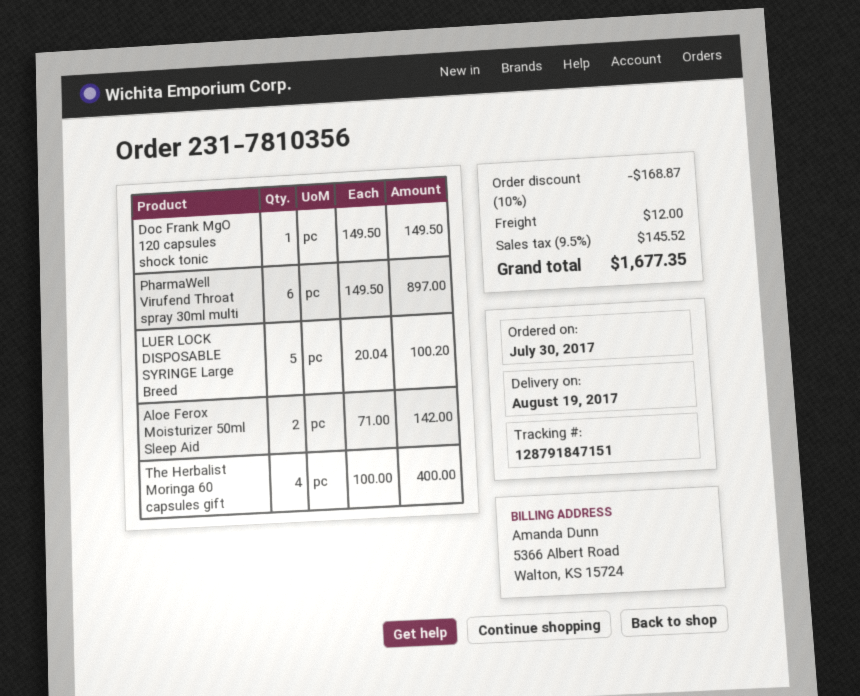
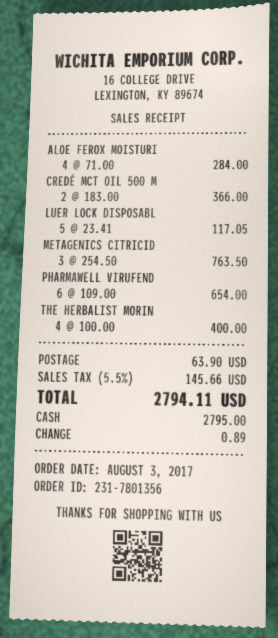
order number: 231-7810356 -> 231-7801356
order date: 2017-07-30 -> 2017-08-03
Doc Frank MgO 120 capsules shock tonic: 1 x 149.50 = 149.50 -> none
PharmaWell Virufend Throat spray 30ml multi: 6 x 149.50 = 897.00 -> 6 x 109.00 = 654.00
LUER LOCK DISPOSABLE SYRINGE Large Breed: 5 x 20.04 = 100.20 -> 5 x 23.41 = 117.05
Aloe Ferox Moisturizer 50ml Sleep Aid: 2 x 71.00 = 142.00 -> 4 x 71.00 = 284.00
CREDÉ MCT OIL 500 M: none -> 2 x 183.00 = 366.00
METAGENICS CITRICID: none -> 3 x 254.50 = 763.50
discount: 10% = 168.87 -> none
shipping: 12.00 -> 63.90
tax: 9.5% = 145.52 -> 5.5% = 145.66
total: 1677.35 -> 2794.11

